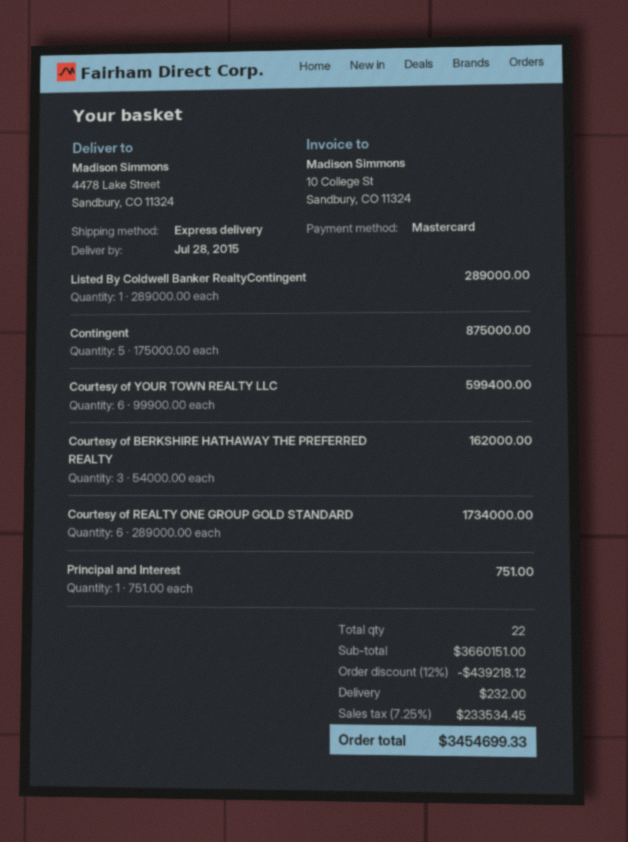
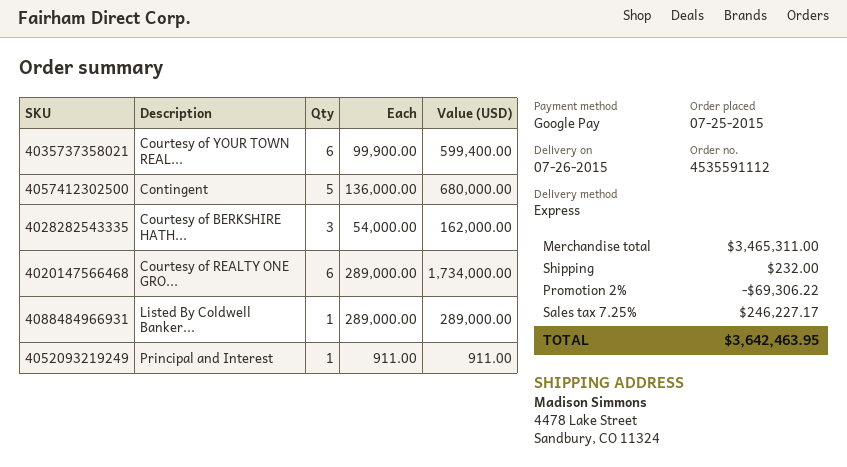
delivery date: 2015-07-28 -> 2015-07-26
payment method: Mastercard -> Google Pay
Contingent: 5 x 175000.00 = 875000.00 -> 5 x 136000.00 = 680000.00
Principal and Interest: 1 x 751.00 = 751.00 -> 1 x 911.00 = 911.00
subtotal: 3660151.00 -> 3465311.00
discount: 12% = 439218.12 -> 2% = 69306.22
tax: 7.25% = 233534.45 -> 7.25% = 246227.17
total: 3454699.33 -> 3642463.95

